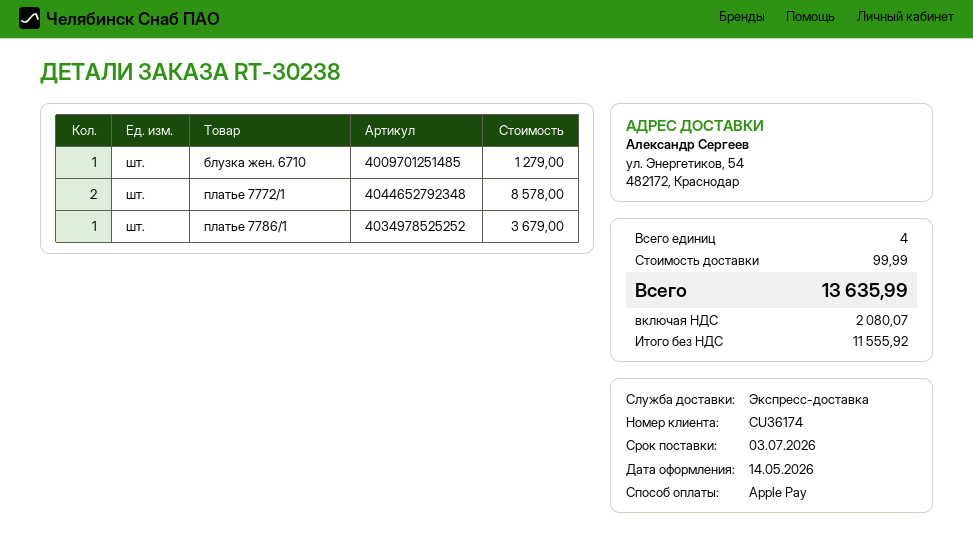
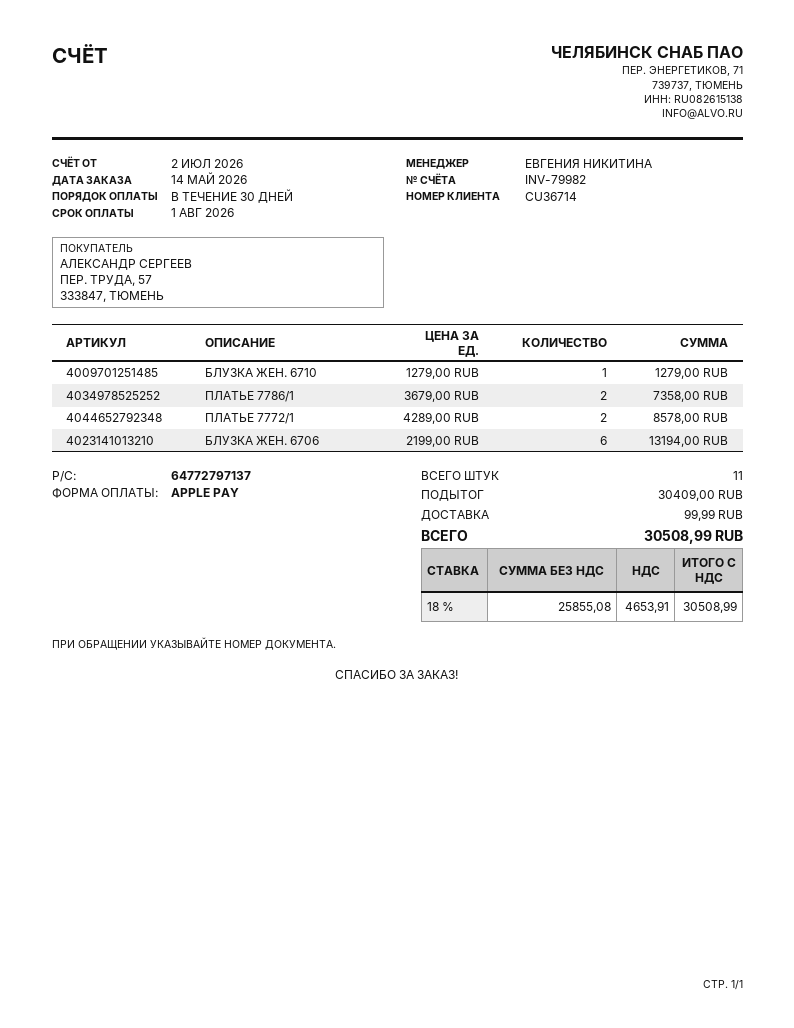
customer number: CU36174 -> CU36714
платье 7786/1: 1 for 3679.00 -> 2 for 7358.00
БЛУЗКА ЖЕН. 6706: none -> 6 for 13194.00
total quantity: 4 -> 11
net: 11555.92 -> 25855.08
tax: 2080.07 -> 4653.91
total: 13635.99 -> 30508.99

